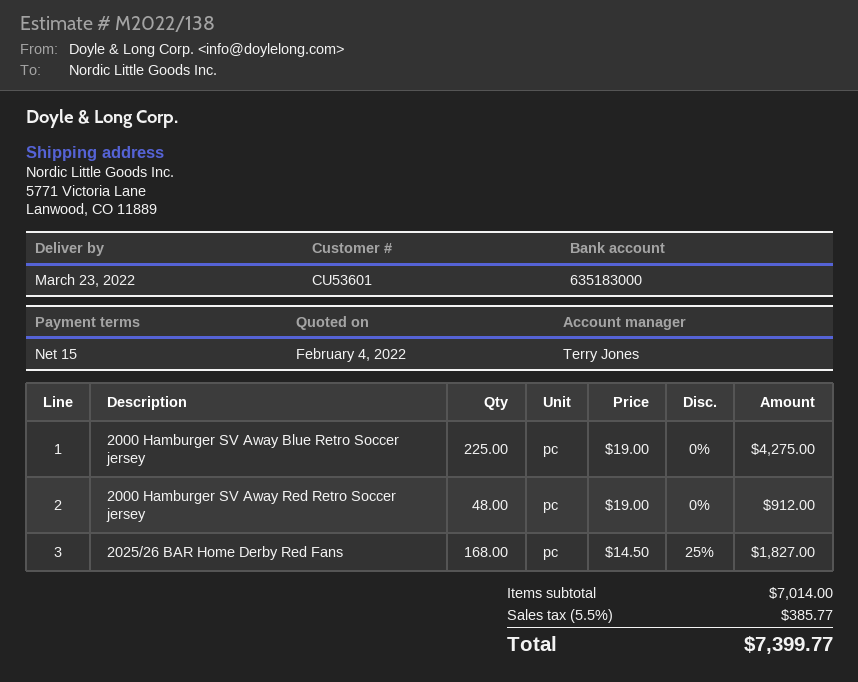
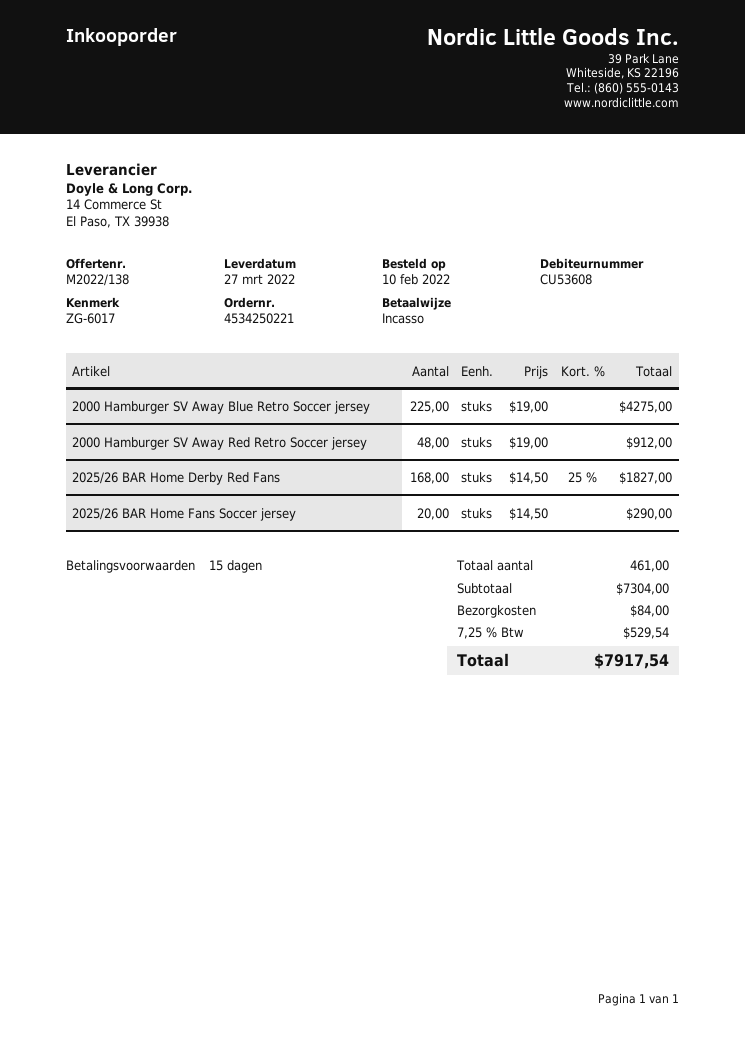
delivery date: 2022-03-23 -> 2022-03-27
customer number: CU53601 -> CU53608
2025/26 BAR Home Fans Soccer jersey: none -> 20 x 14.50 = 290.00
subtotal: 7014.00 -> 7304.00
shipping: none -> 84.00
tax: 5.5% = 385.77 -> 7.25% = 529.54
total: 7399.77 -> 7917.54

